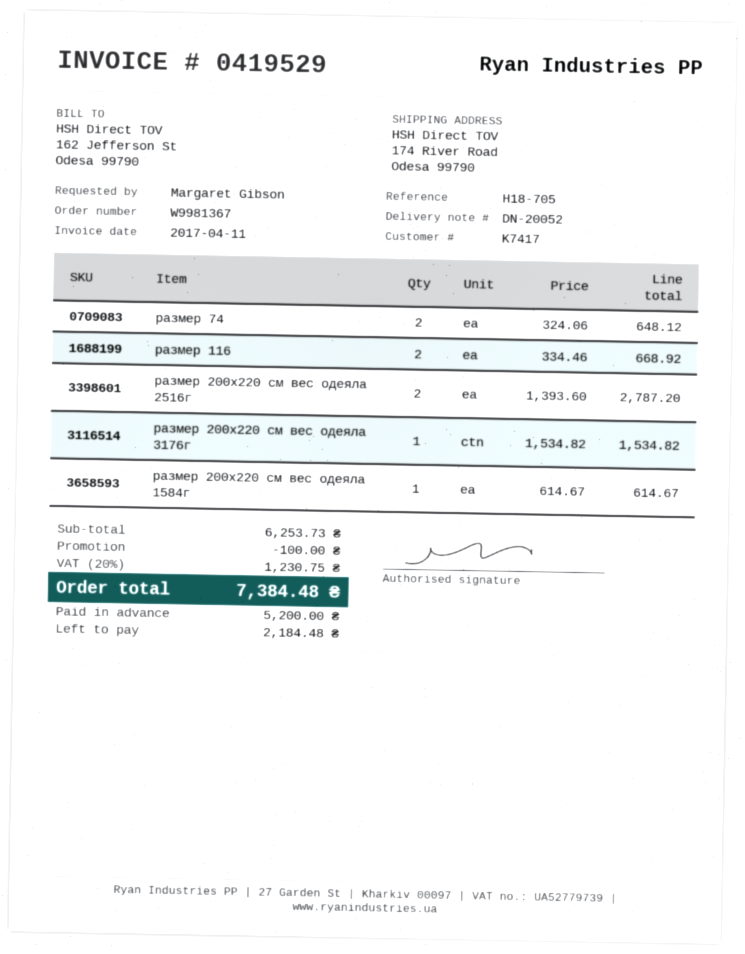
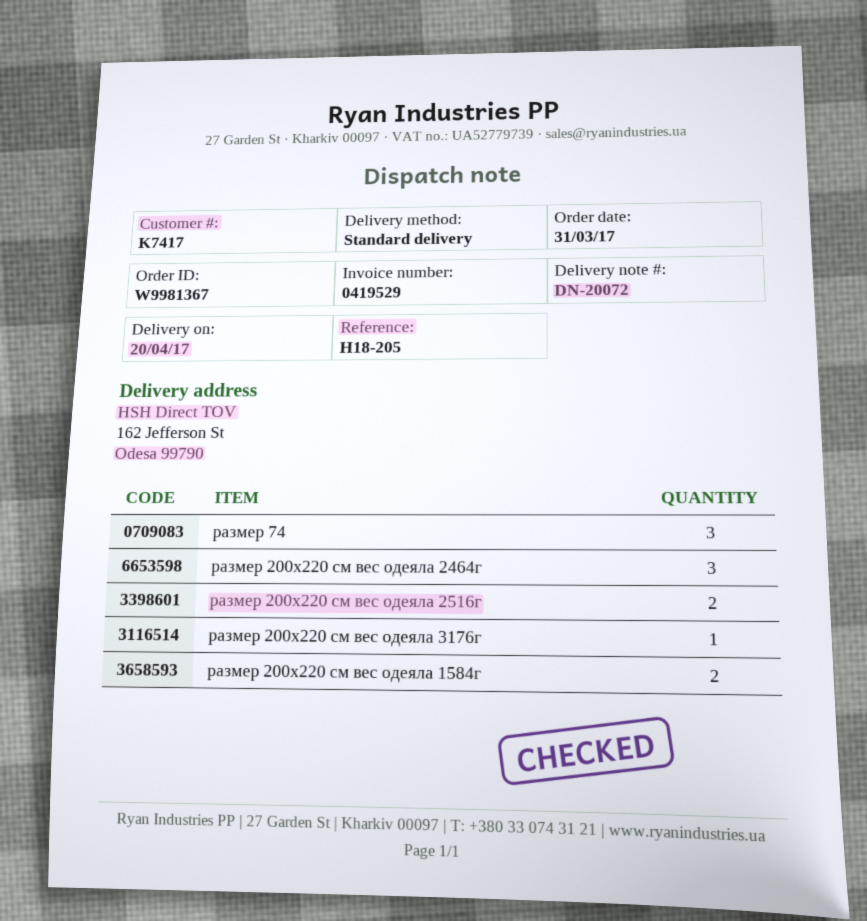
delivery note number: DN-20052 -> DN-20072
reference: H18-705 -> H18-205
ship to: 174 River Road, Odesa 99790 -> 162 Jefferson St, Odesa 99790
размер 74: 2 -> 3
размер 116: 2 -> none
размер 200х220 см вес одеяла 1584г: 1 -> 2
размер 200х220 см вес одеяла 2464г: none -> 3

